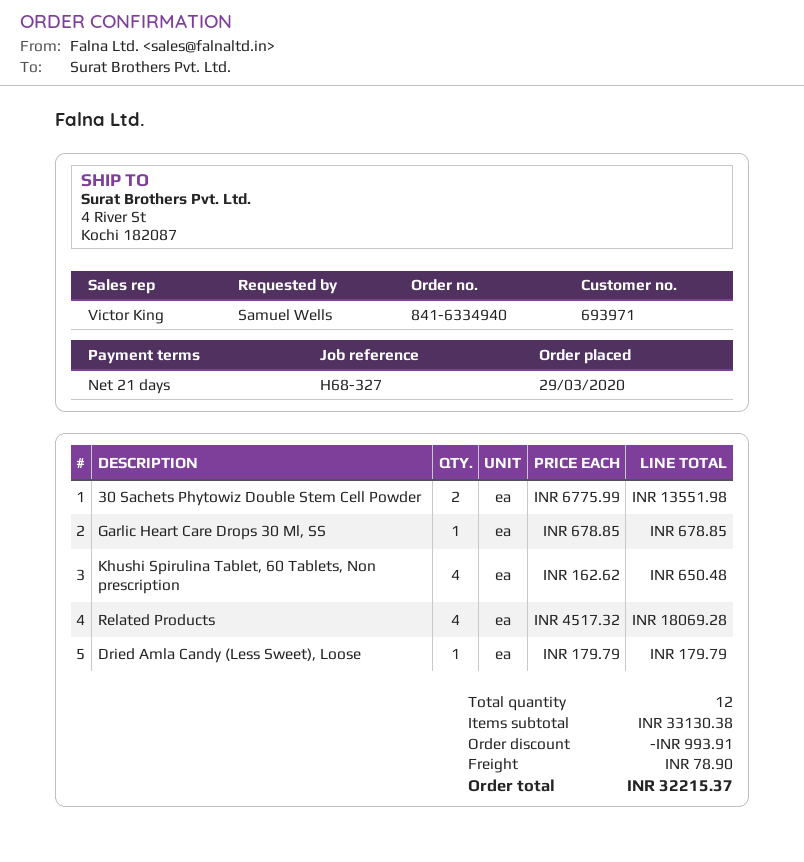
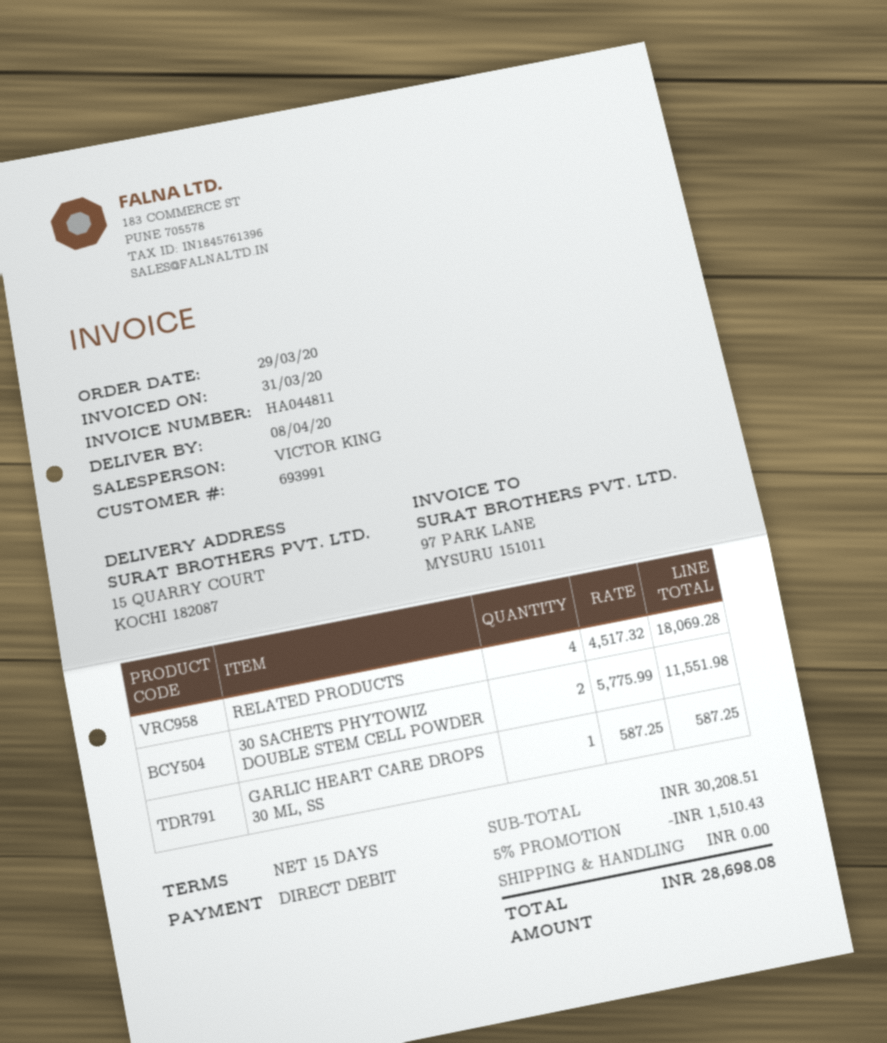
payment terms: 21 days -> 15 days
customer number: 693971 -> 693991
ship to: 4 River St, Kochi 182087 -> 15 QUARRY COURT, KOCHI 182087
30 Sachets Phytowiz Double Stem Cell Powder: 2 x 6775.99 = 13551.98 -> 2 x 5775.99 = 11551.98
Garlic Heart Care Drops 30 Ml, SS: 1 x 678.85 = 678.85 -> 1 x 587.25 = 587.25
Khushi Spirulina Tablet, 60 Tablets, Non prescription: 4 x 162.62 = 650.48 -> none
Dried Amla Candy (Less Sweet), Loose: 1 x 179.79 = 179.79 -> none
subtotal: 33130.38 -> 30208.51
discount: 993.91 -> 1510.43
shipping: 78.90 -> 0.00
total: 32215.37 -> 28698.08

